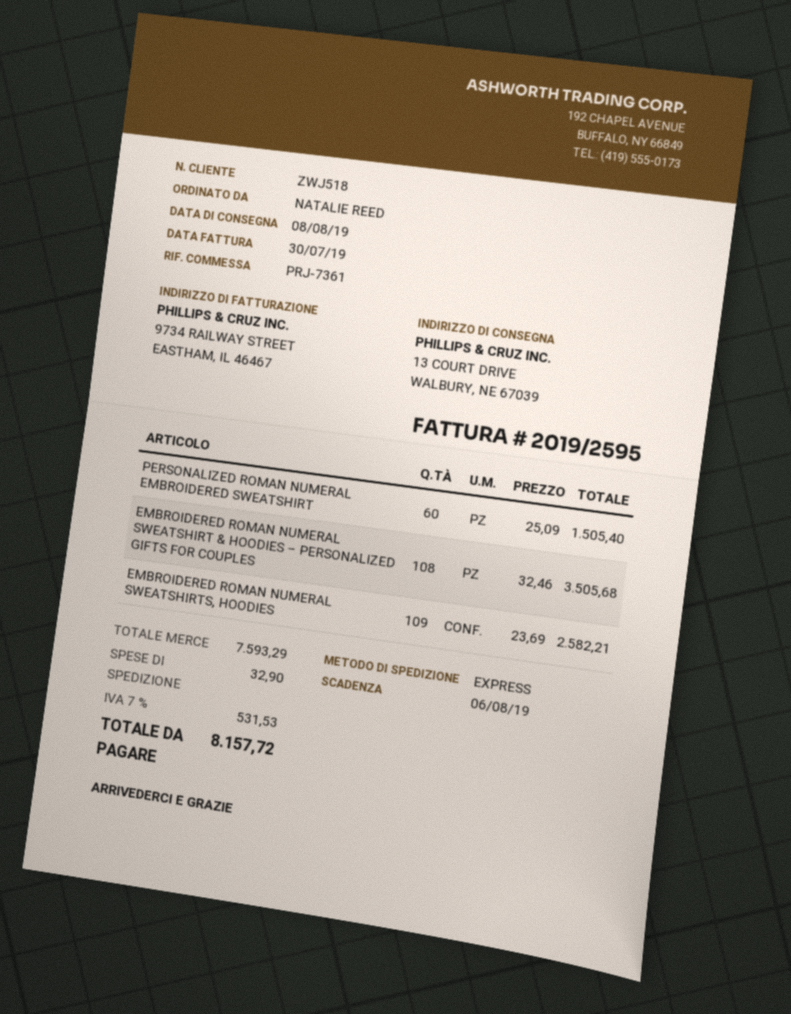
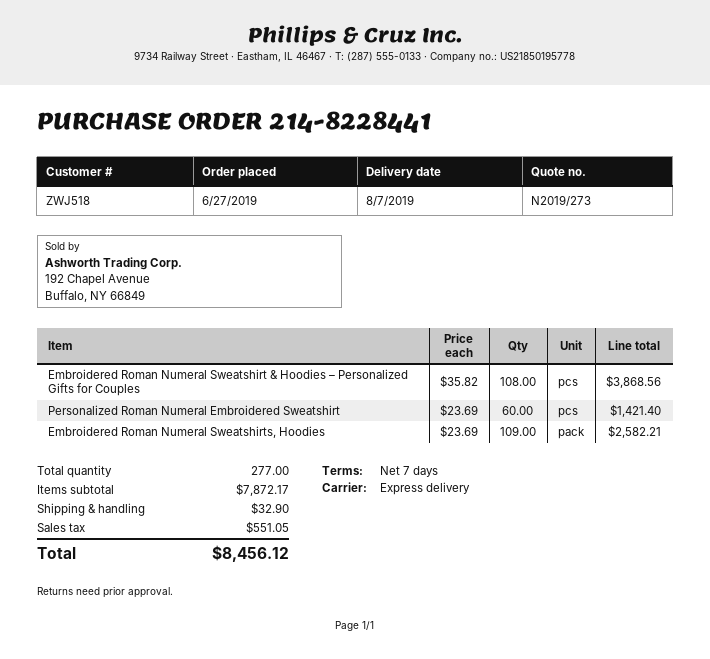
delivery date: 2019-08-08 -> 2019-08-07
PERSONALIZED ROMAN NUMERAL EMBROIDERED SWEATSHIRT: 60 x 25.09 = 1505.40 -> 60 x 23.69 = 1421.40
EMBROIDERED ROMAN NUMERAL SWEATSHIRT & HOODIES – PERSONALIZED GIFTS FOR COUPLES: 108 x 32.46 = 3505.68 -> 108 x 35.82 = 3868.56
subtotal: 7593.29 -> 7872.17
tax: 531.53 -> 551.05
total: 8157.72 -> 8456.12

